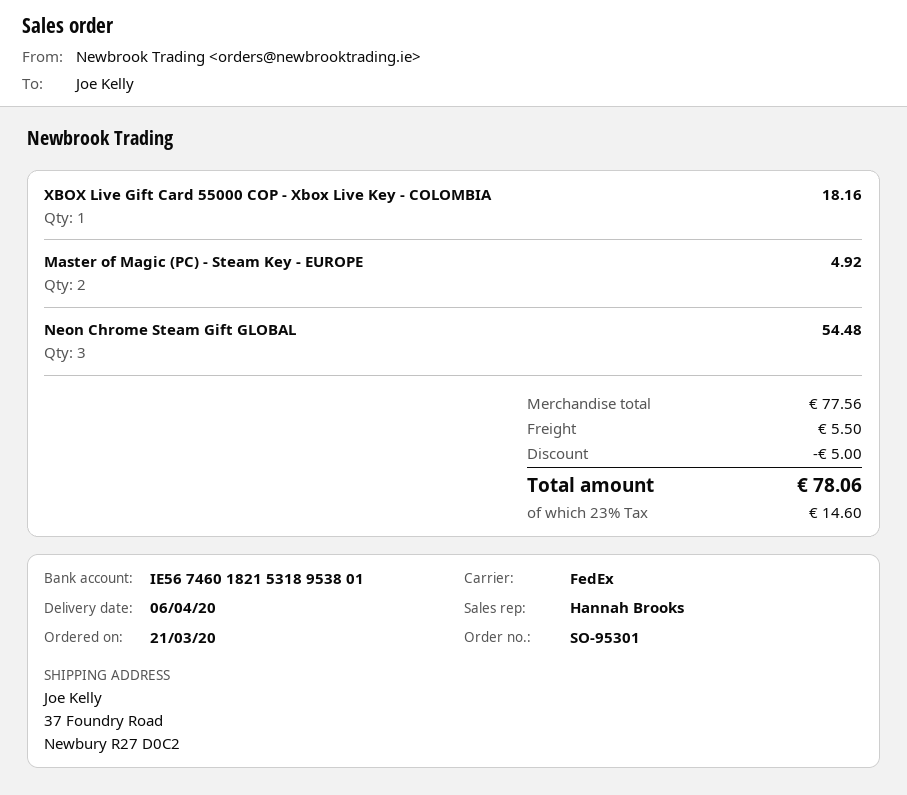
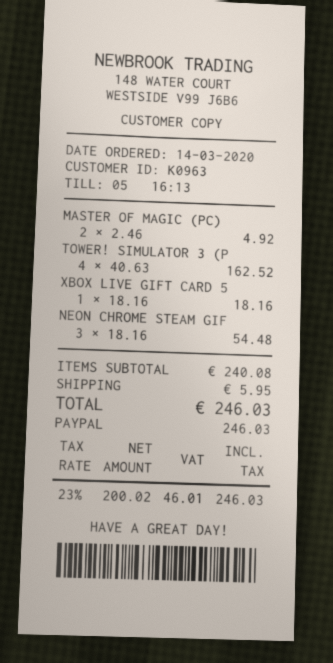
order date: 2020-03-21 -> 2020-03-14
TOWER! SIMULATOR 3 (P: none -> 4 for 162.52
subtotal: 77.56 -> 240.08
discount: 5.00 -> none
shipping: 5.50 -> 5.95
tax: 23% = 14.60 -> 23% = 46.01
total: 78.06 -> 246.03

